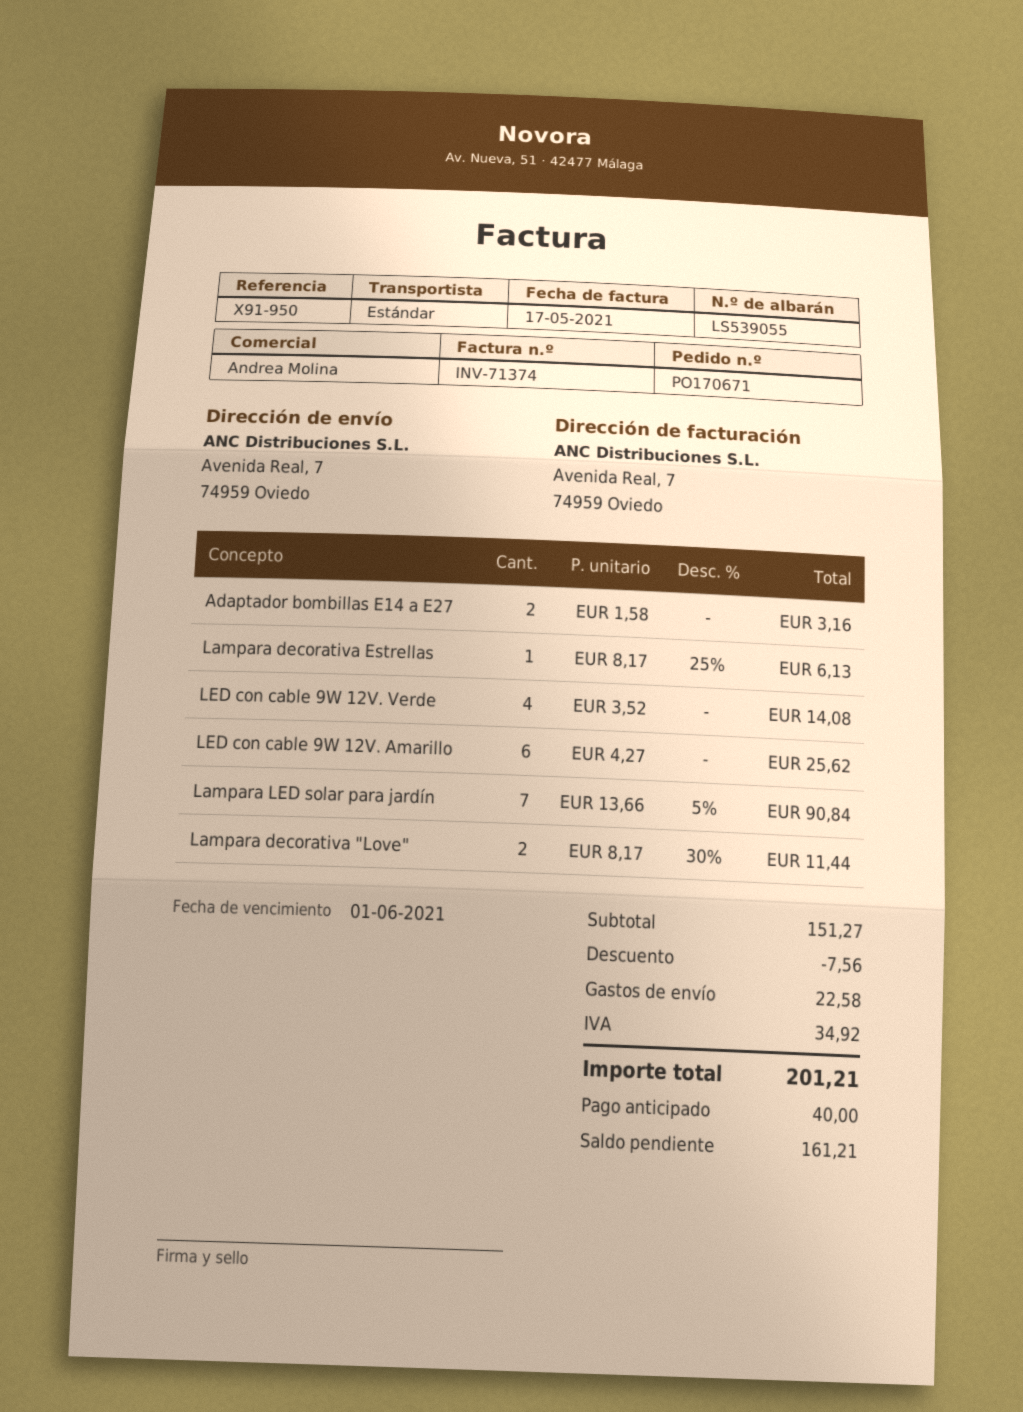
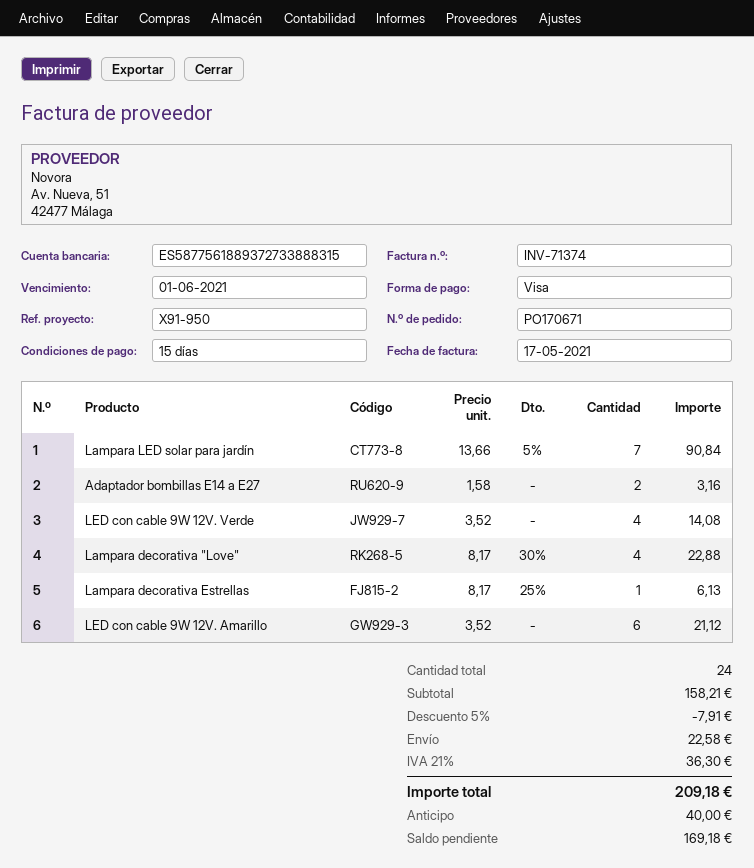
LED con cable 9W 12V. Amarillo: 6 x 4.27 = 25.62 -> 6 x 3.52 = 21.12
Lampara decorativa "Love": 2 x 8.17 - 30% = 11.44 -> 4 x 8.17 - 30% = 22.88
subtotal: 151.27 -> 158.21
discount: 7.56 -> 7.91
tax: 34.92 -> 36.30
total: 201.21 -> 209.18
balance: 161.21 -> 169.18

